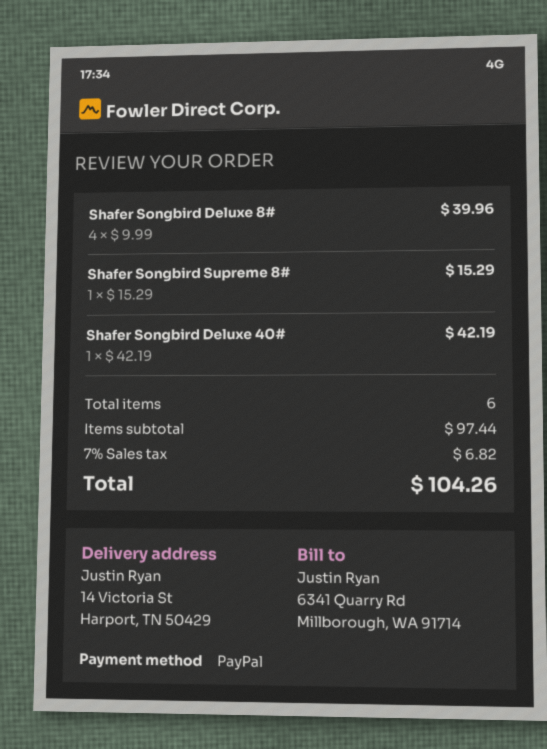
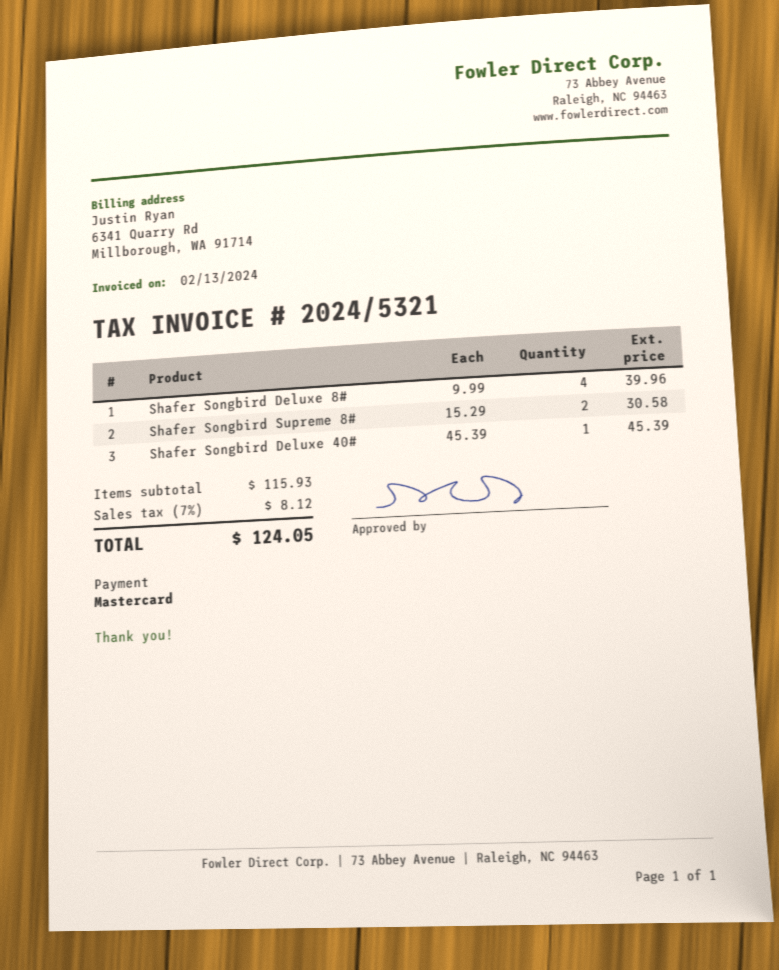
payment method: PayPal -> Mastercard
Shafer Songbird Supreme 8#: 1 x 15.29 = 15.29 -> 2 x 15.29 = 30.58
Shafer Songbird Deluxe 40#: 1 x 42.19 = 42.19 -> 1 x 45.39 = 45.39
subtotal: 97.44 -> 115.93
tax: 7% = 6.82 -> 7% = 8.12
total: 104.26 -> 124.05

